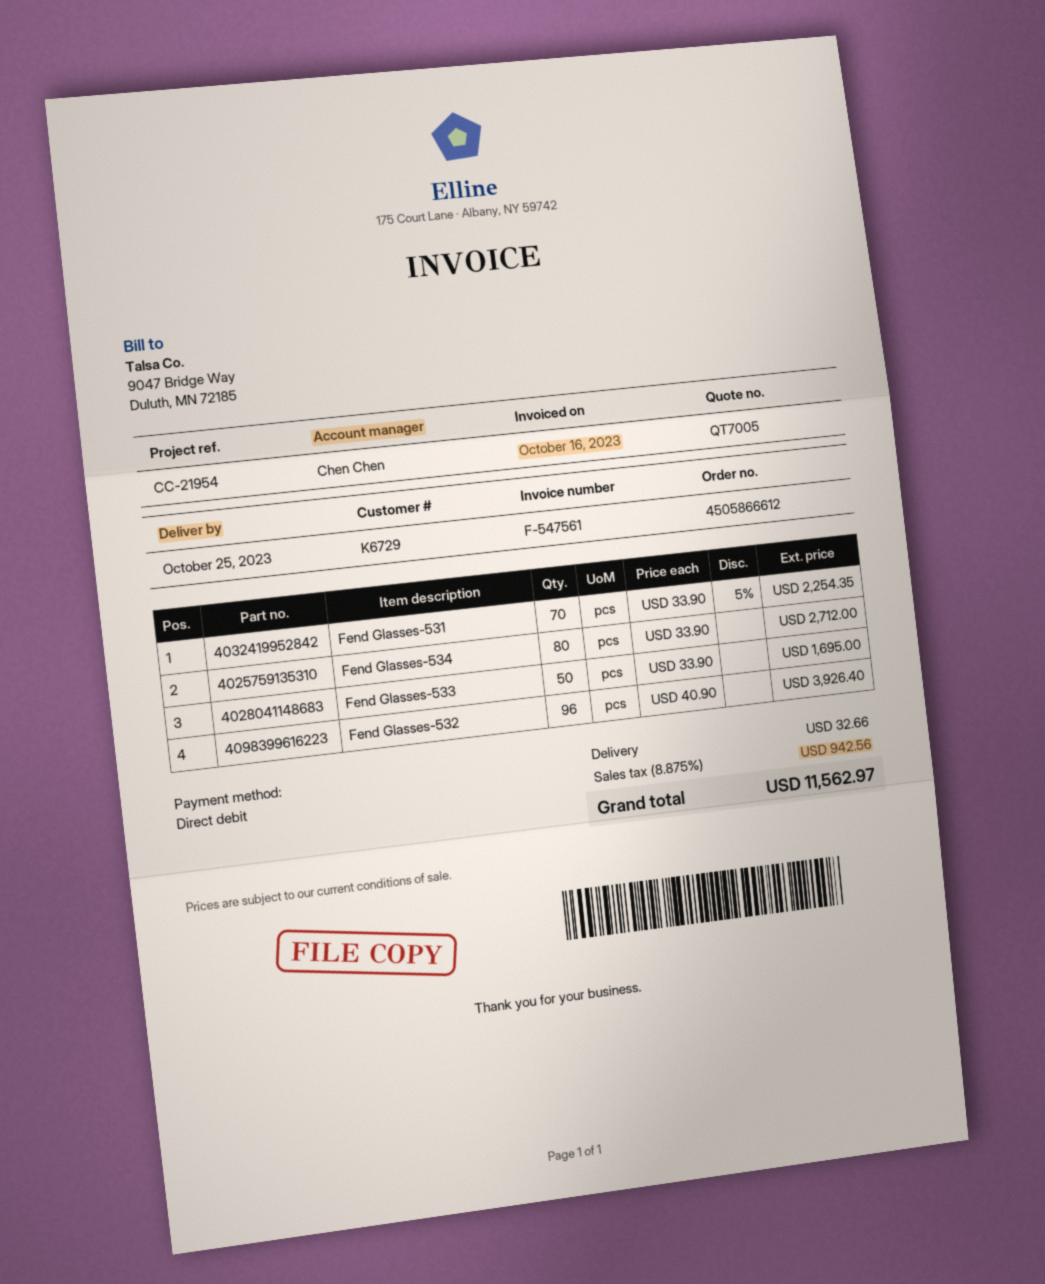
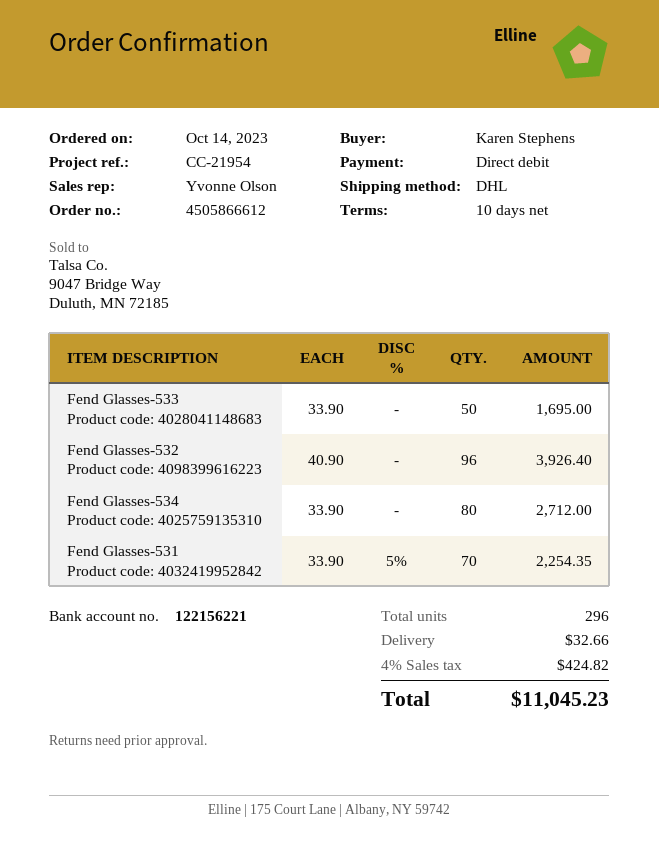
sales rep: Chen Chen -> Yvonne Olson
tax: 8.875% = 942.56 -> 4% = 424.82
total: 11562.97 -> 11045.23

